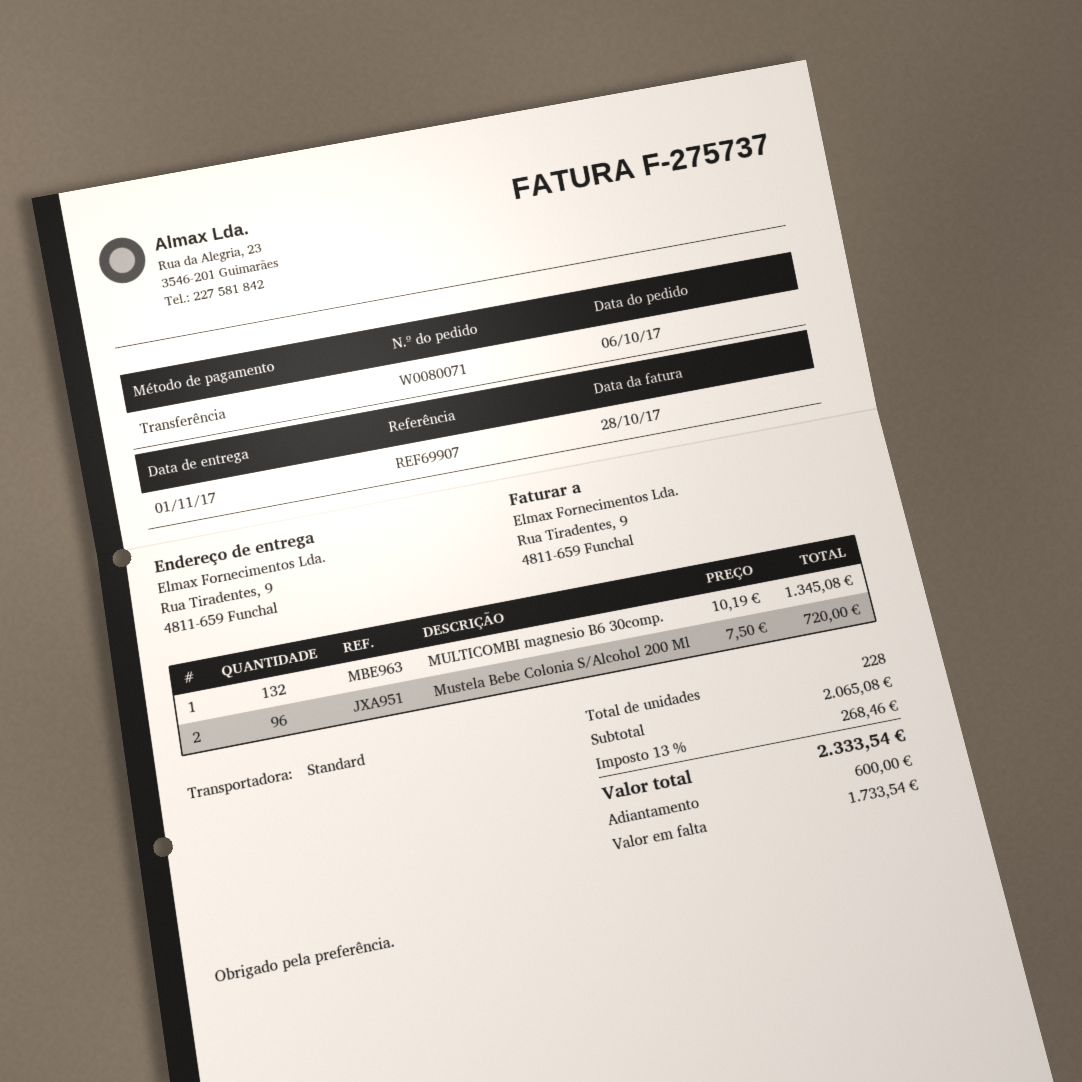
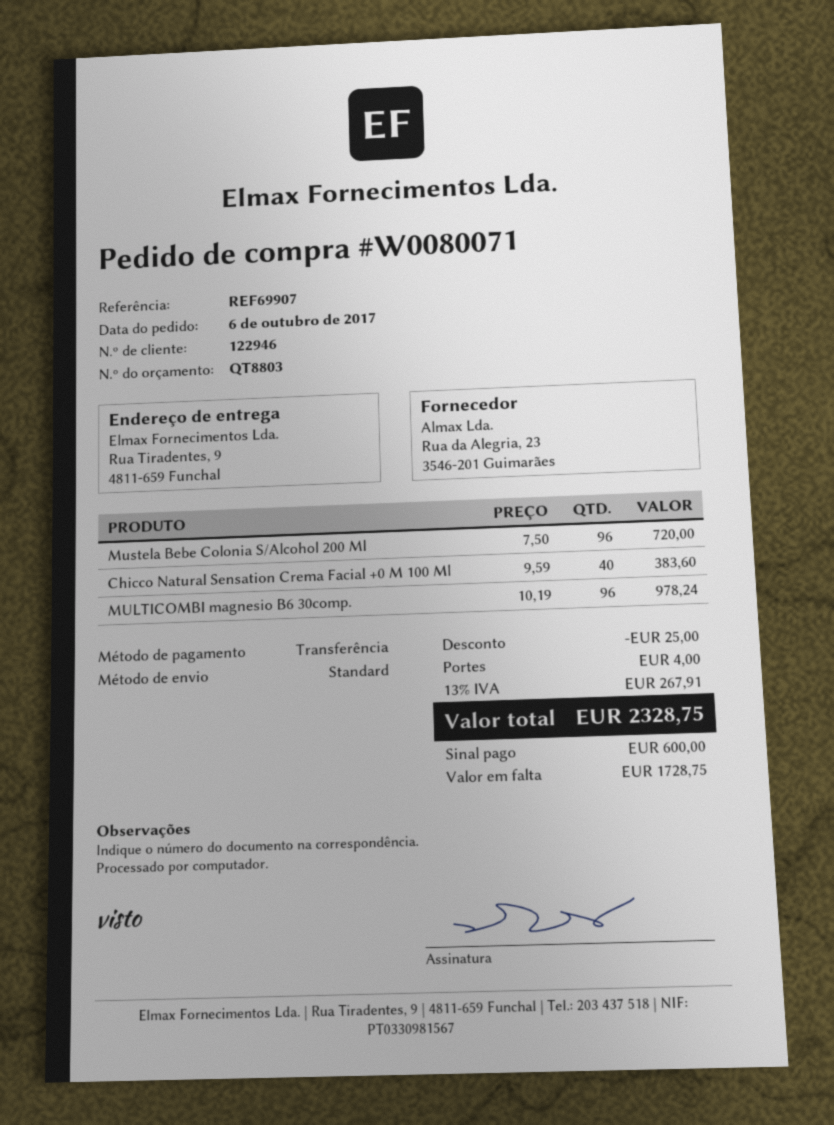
MULTICOMBI magnesio B6 30comp.: 132 x 10.19 = 1345.08 -> 96 x 10.19 = 978.24
Chicco Natural Sensation Crema Facial +0 M 100 Ml: none -> 40 x 9.59 = 383.60
discount: none -> 25.00
shipping: none -> 4.00
tax: 13% = 268.46 -> 13% = 267.91
total: 2333.54 -> 2328.75
balance: 1733.54 -> 1728.75

